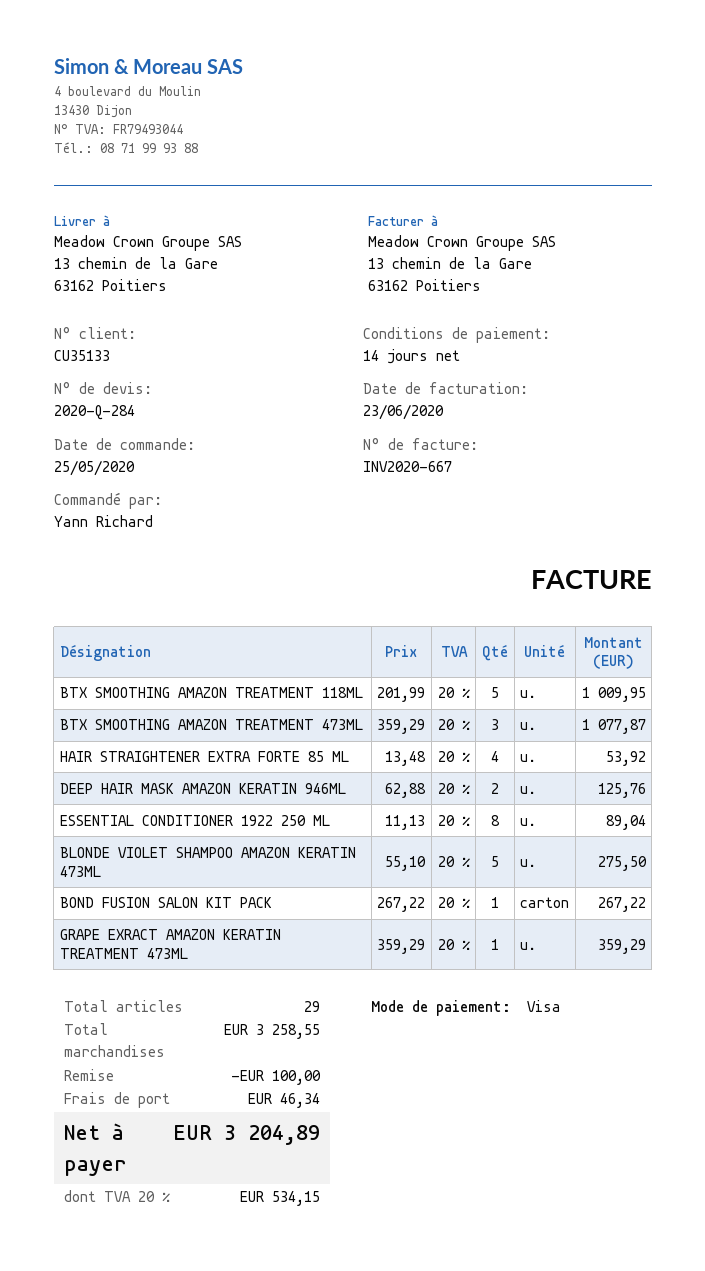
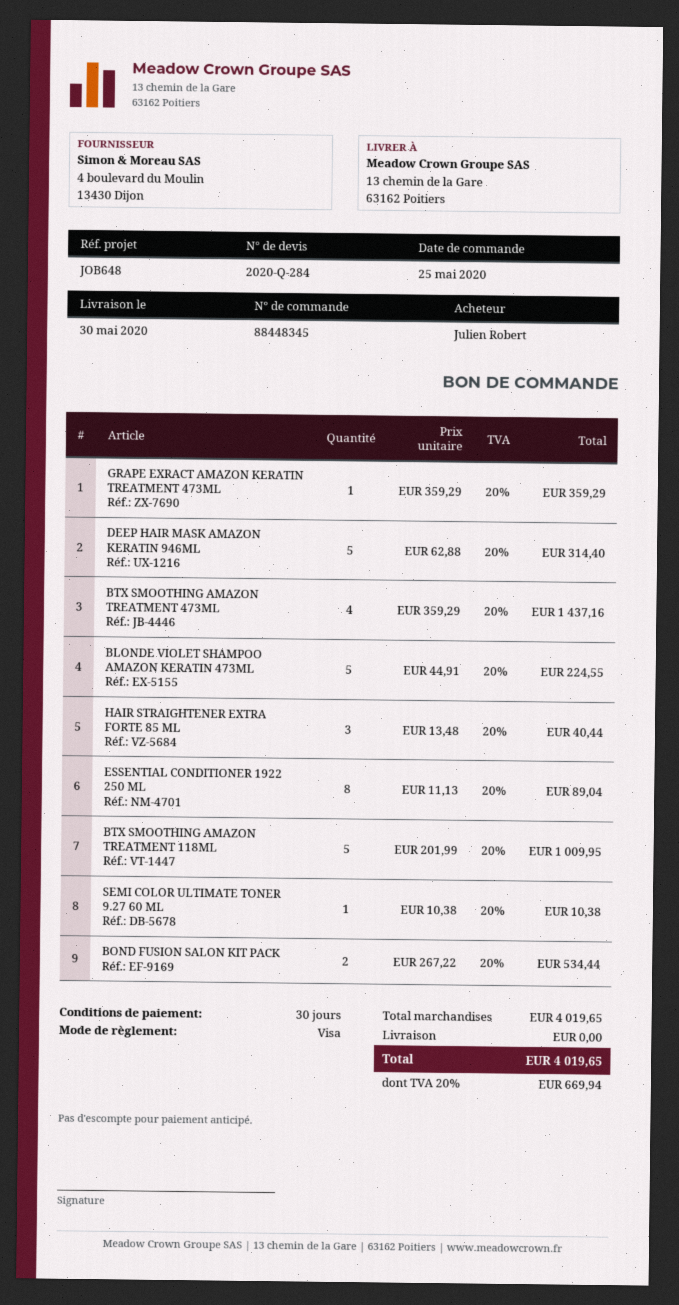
payment terms: 14 days -> 30 days
ordered by: Yann Richard -> Julien Robert
BTX SMOOTHING AMAZON TREATMENT 473ML: 3 x 359.29 = 1077.87 -> 4 x 359.29 = 1437.16
HAIR STRAIGHTENER EXTRA FORTE 85 ML: 4 x 13.48 = 53.92 -> 3 x 13.48 = 40.44
DEEP HAIR MASK AMAZON KERATIN 946ML: 2 x 62.88 = 125.76 -> 5 x 62.88 = 314.40
BLONDE VIOLET SHAMPOO AMAZON KERATIN 473ML: 5 x 55.10 = 275.50 -> 5 x 44.91 = 224.55
BOND FUSION SALON KIT PACK: 1 x 267.22 = 267.22 -> 2 x 267.22 = 534.44
SEMI COLOR ULTIMATE TONER 9.27 60 ML: none -> 1 x 10.38 = 10.38
subtotal: 3258.55 -> 4019.65
discount: 100.00 -> none
shipping: 46.34 -> 0.00
tax: 20% = 534.15 -> 20% = 669.94
total: 3204.89 -> 4019.65

